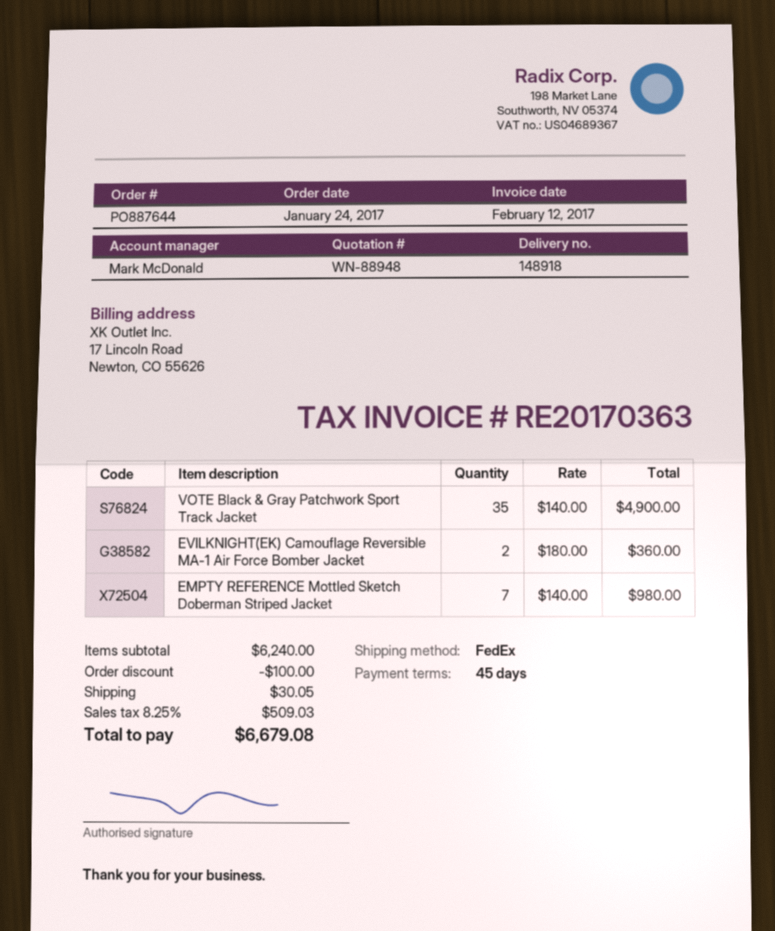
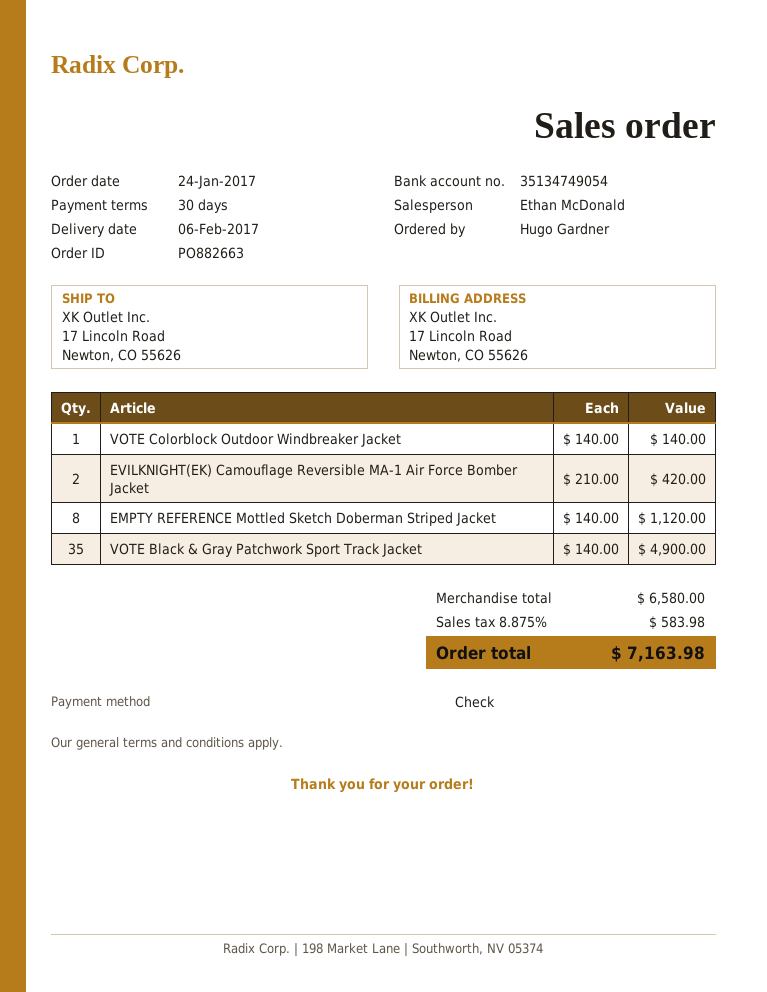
order number: PO887644 -> PO882663
payment terms: 45 days -> 30 days
sales rep: Mark McDonald -> Ethan McDonald
EVILKNIGHT(EK) Camouflage Reversible MA-1 Air Force Bomber Jacket: 2 x 180.00 = 360.00 -> 2 x 210.00 = 420.00
EMPTY REFERENCE Mottled Sketch Doberman Striped Jacket: 7 x 140.00 = 980.00 -> 8 x 140.00 = 1120.00
VOTE Colorblock Outdoor Windbreaker Jacket: none -> 1 x 140.00 = 140.00
subtotal: 6240.00 -> 6580.00
discount: 100.00 -> none
shipping: 30.05 -> none
tax: 8.25% = 509.03 -> 8.875% = 583.98
total: 6679.08 -> 7163.98

